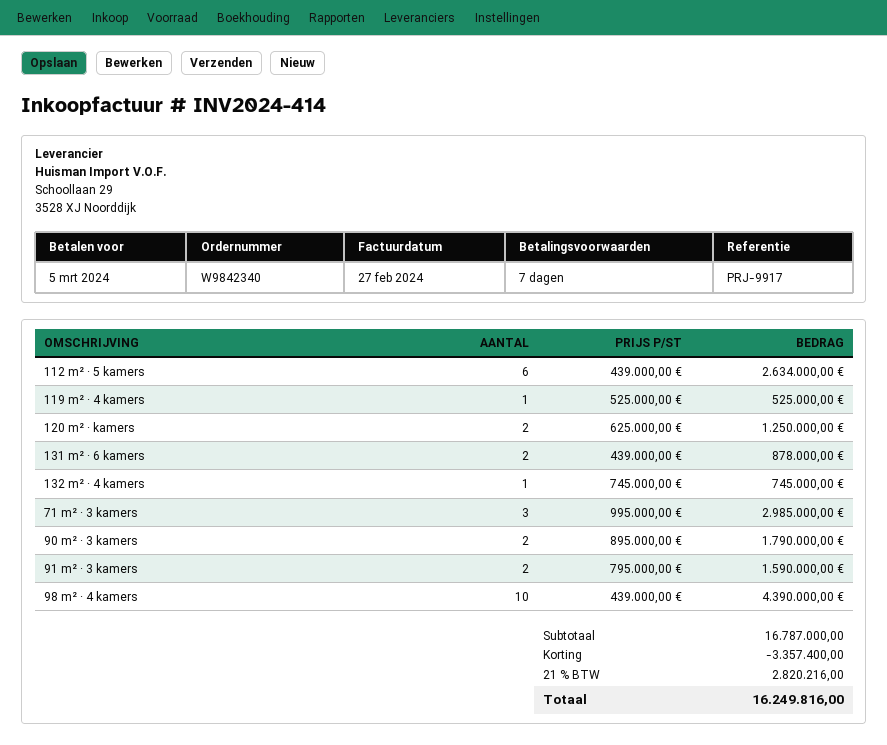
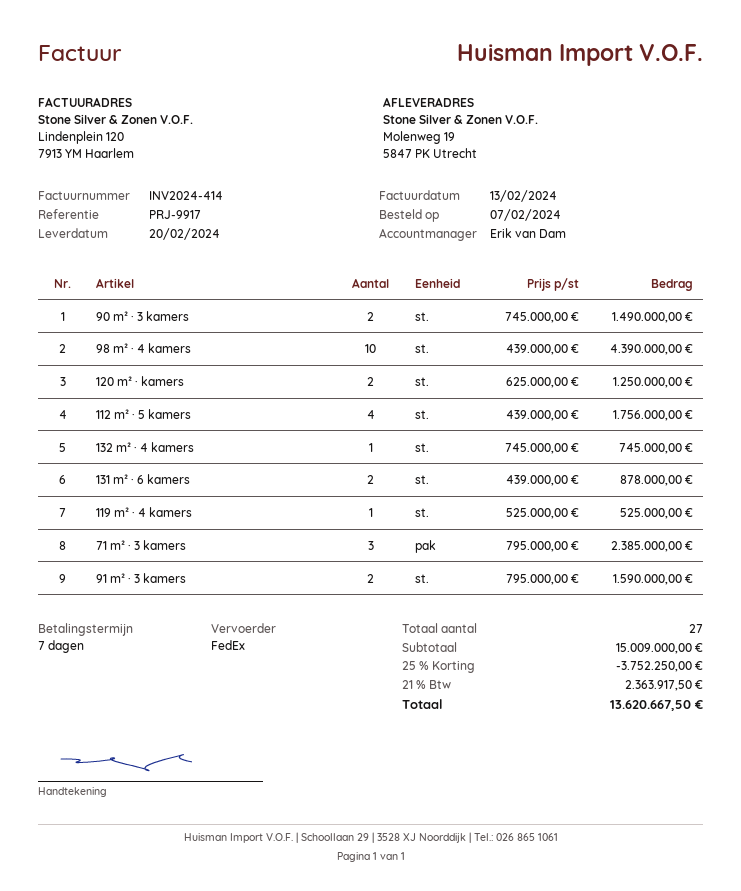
invoice date: 2024-02-27 -> 2024-02-13
112 m² · 5 kamers: 6 x 439000.00 = 2634000.00 -> 4 x 439000.00 = 1756000.00
71 m² · 3 kamers: 3 x 995000.00 = 2985000.00 -> 3 x 795000.00 = 2385000.00
90 m² · 3 kamers: 2 x 895000.00 = 1790000.00 -> 2 x 745000.00 = 1490000.00
subtotal: 16787000.00 -> 15009000.00
discount: 3357400.00 -> 3752250.00
tax: 21% = 2820216.00 -> 21% = 2363917.50
total: 16249816.00 -> 13620667.50

